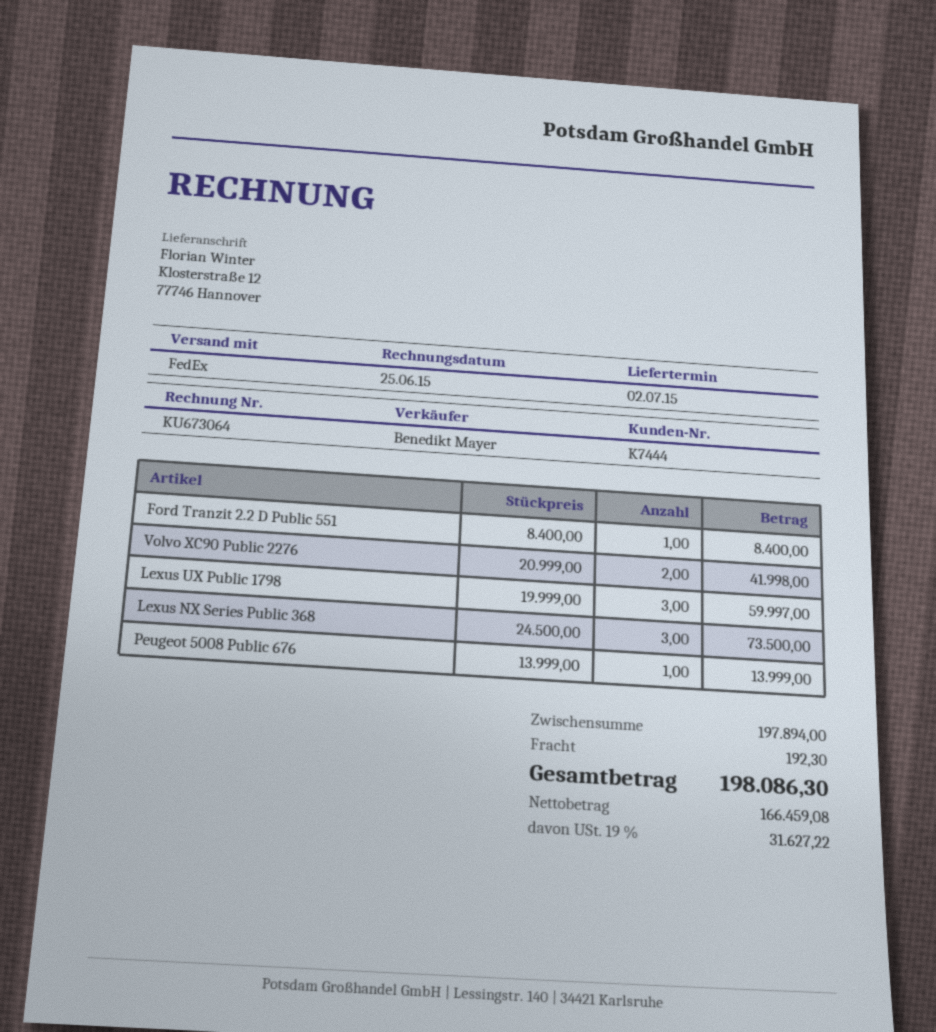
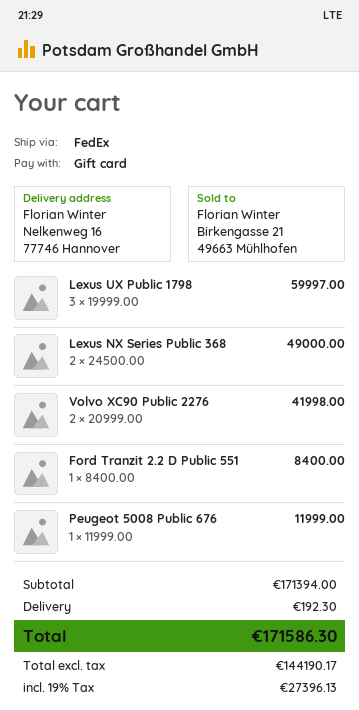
ship to: Klosterstraße 12, 77746 Hannover -> Nelkenweg 16, 77746 Hannover
Lexus NX Series Public 368: 3 x 24500.00 = 73500.00 -> 2 x 24500.00 = 49000.00
Peugeot 5008 Public 676: 1 x 13999.00 = 13999.00 -> 1 x 11999.00 = 11999.00
subtotal: 197894.00 -> 171394.00
net: 166459.08 -> 144190.17
tax: 19% = 31627.22 -> 19% = 27396.13
total: 198086.30 -> 171586.30

